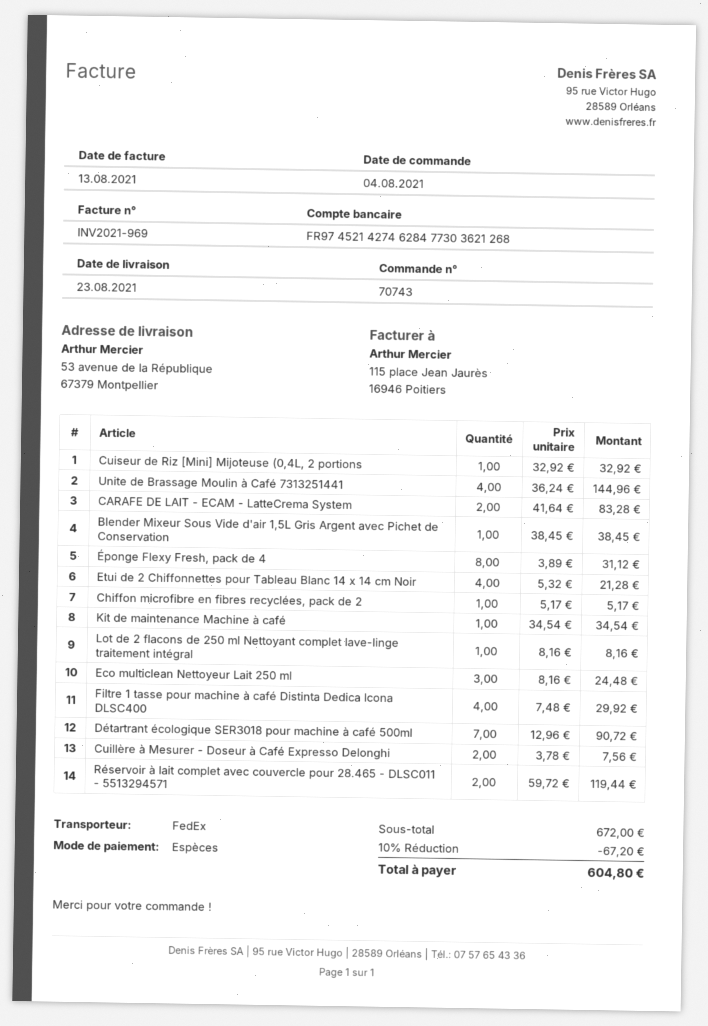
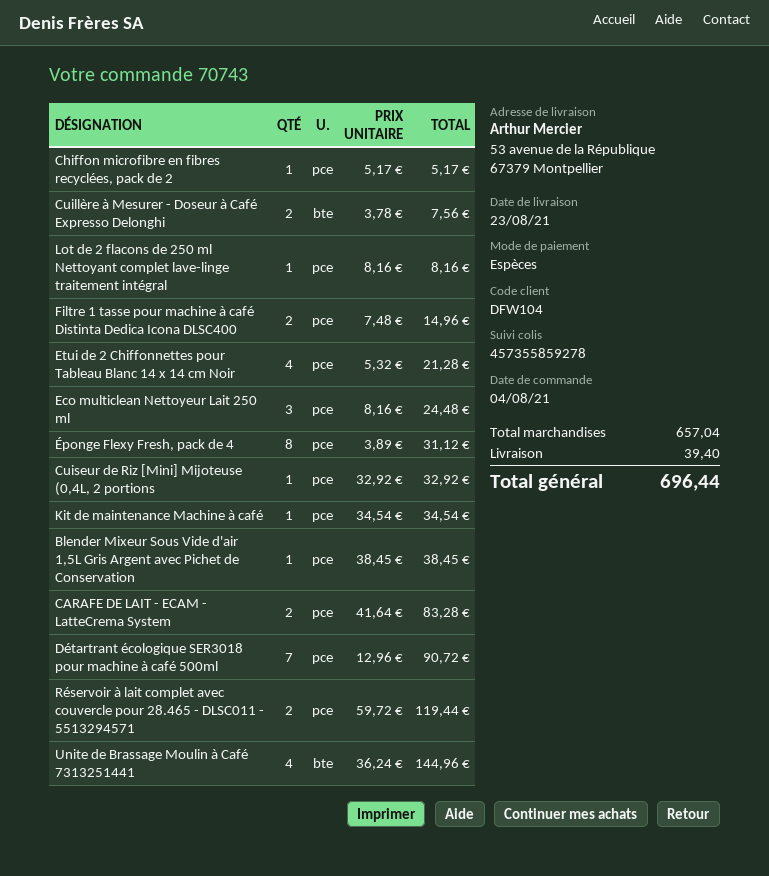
Filtre 1 tasse pour machine à café Distinta Dedica Icona DLSC400: 4 x 7.48 = 29.92 -> 2 x 7.48 = 14.96
subtotal: 672.00 -> 657.04
discount: 10% = 67.20 -> none
shipping: none -> 39.40
total: 604.80 -> 696.44

